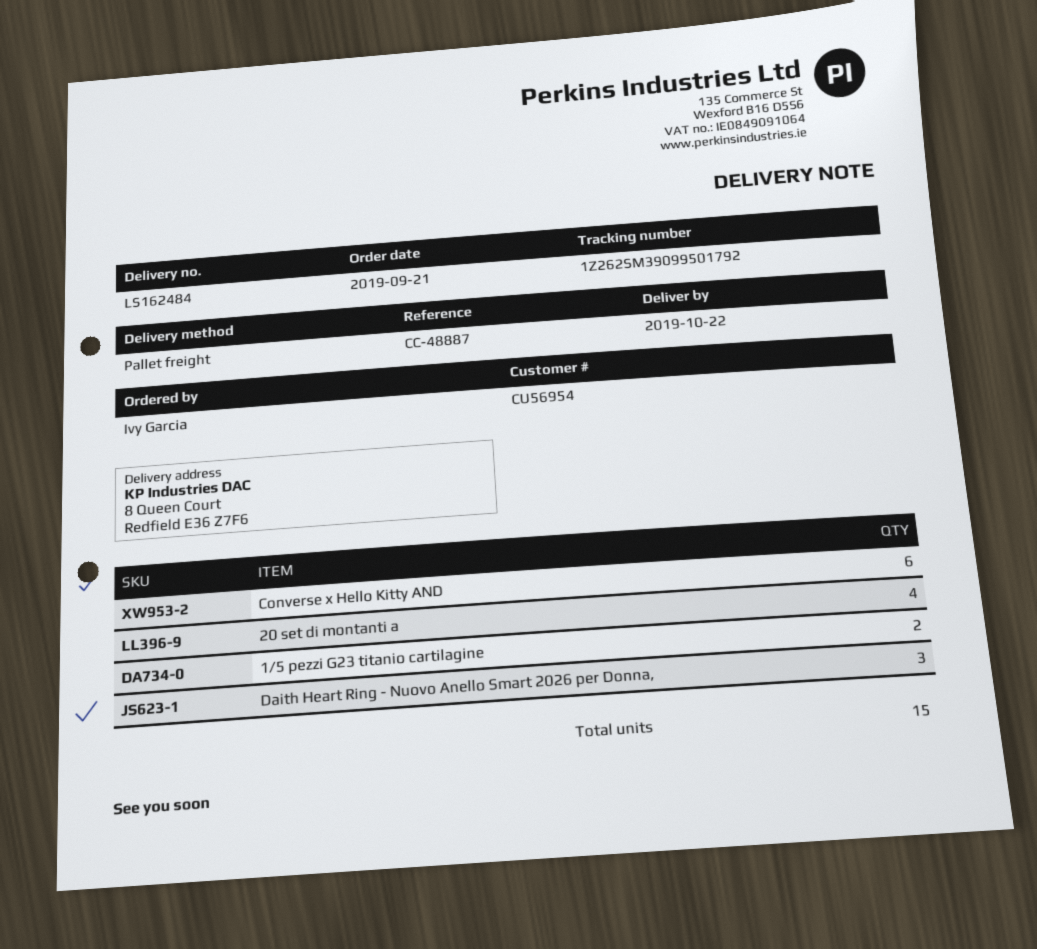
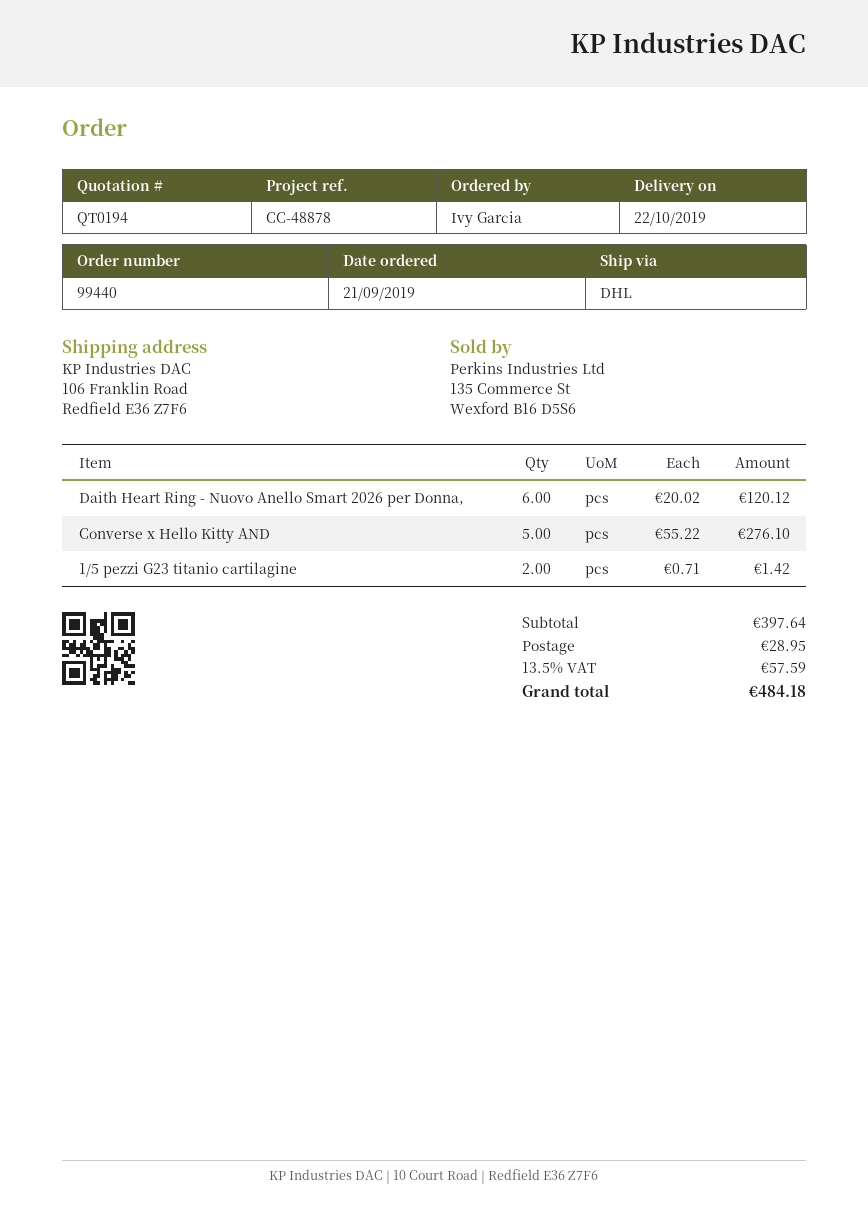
reference: CC-48887 -> CC-48878
shipping method: pallet freight -> DHL
ship to: 8 Queen Court, Redfield E36 Z7F6 -> 106 Franklin Road, Redfield E36 Z7F6
Converse x Hello Kitty AND: 6 -> 5
20 set di montanti a: 4 -> none
Daith Heart Ring - Nuovo Anello Smart 2026 per Donna,: 3 -> 6

